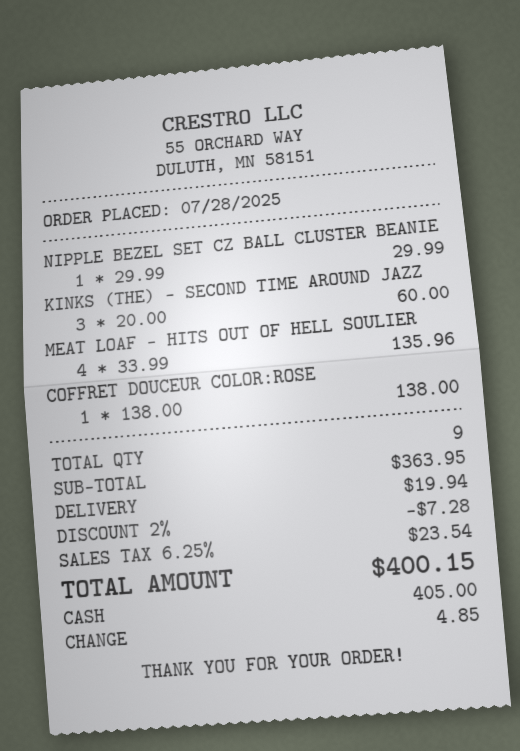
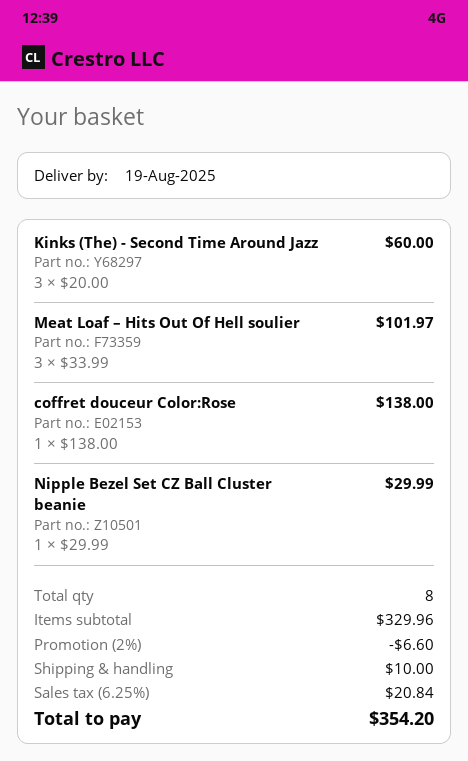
MEAT LOAF – HITS OUT OF HELL SOULIER: 4 x 33.99 = 135.96 -> 3 x 33.99 = 101.97
total quantity: 9 -> 8
subtotal: 363.95 -> 329.96
discount: 2% = 7.28 -> 2% = 6.60
shipping: 19.94 -> 10.00
tax: 6.25% = 23.54 -> 6.25% = 20.84
total: 400.15 -> 354.20

